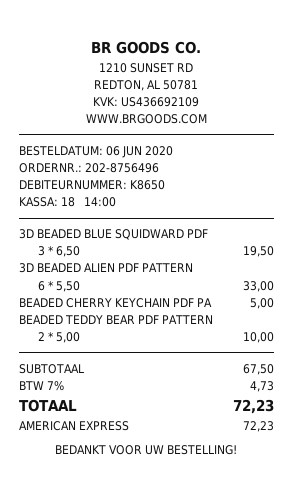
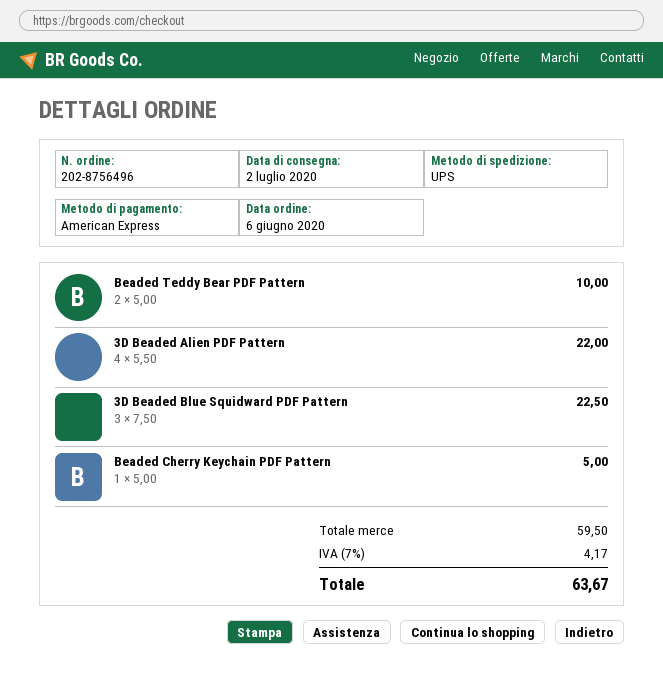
3D BEADED BLUE SQUIDWARD PDF: 3 x 6.50 = 19.50 -> 3 x 7.50 = 22.50
3D BEADED ALIEN PDF PATTERN: 6 x 5.50 = 33.00 -> 4 x 5.50 = 22.00
subtotal: 67.50 -> 59.50
tax: 7% = 4.73 -> 7% = 4.17
total: 72.23 -> 63.67

